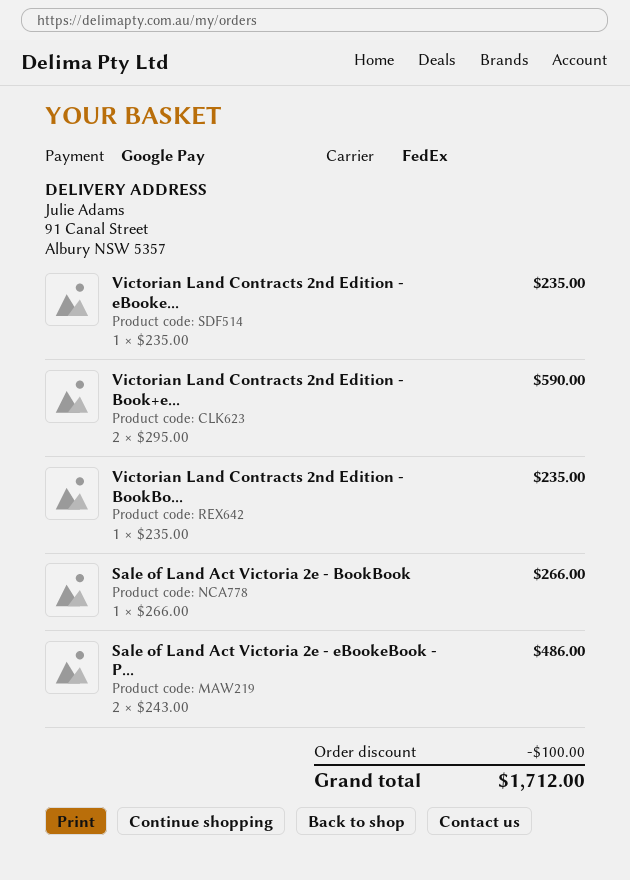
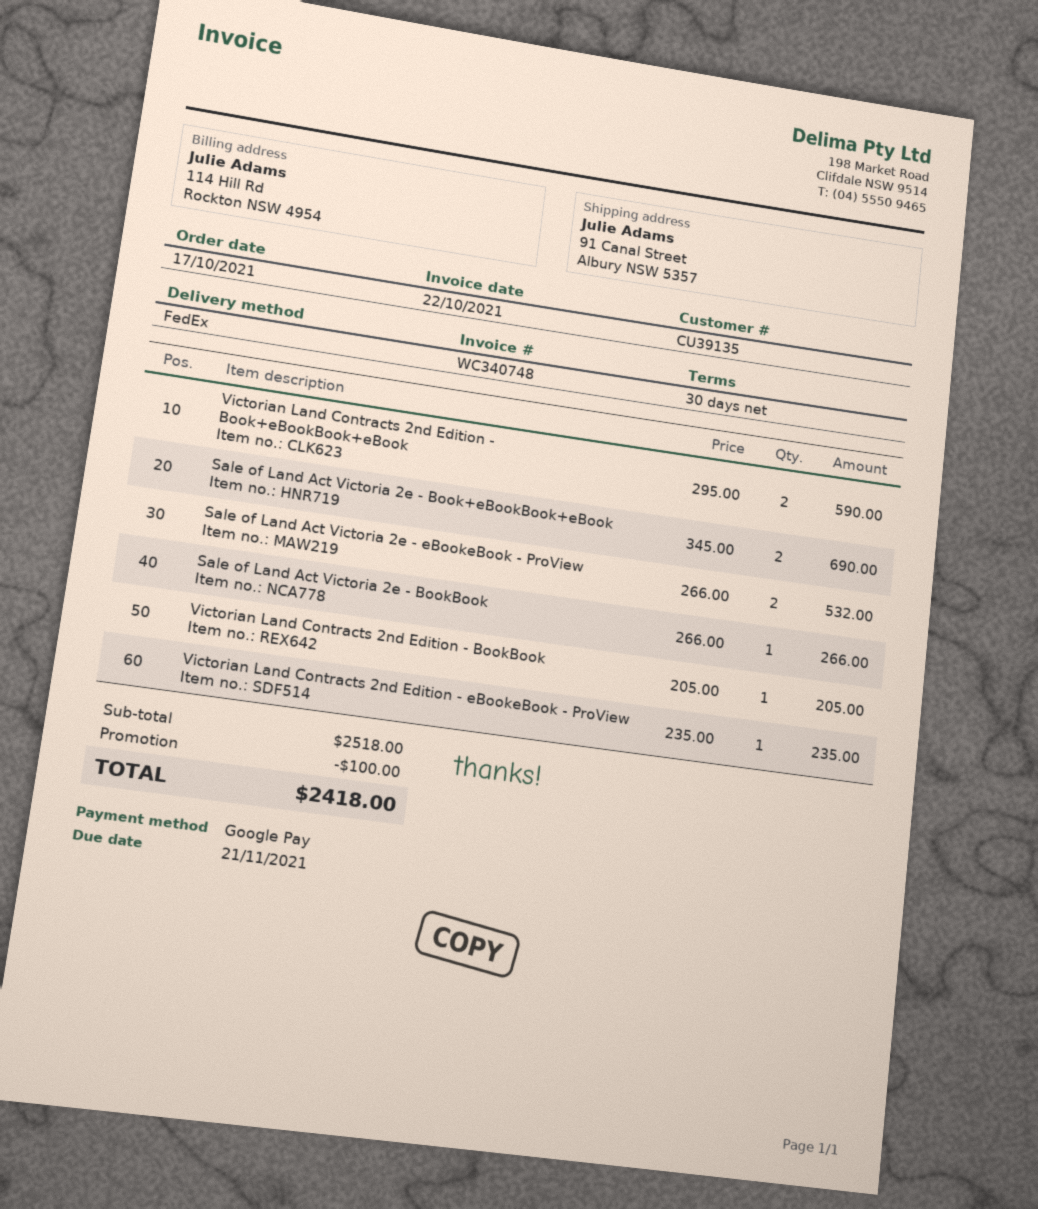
Victorian Land Contracts 2nd Edition - BookBo...: 1 x 235.00 = 235.00 -> 1 x 205.00 = 205.00
Sale of Land Act Victoria 2e - eBookeBook - P...: 2 x 243.00 = 486.00 -> 2 x 266.00 = 532.00
Sale of Land Act Victoria 2e - Book+eBookBook+eBook: none -> 2 x 345.00 = 690.00
total: 1712.00 -> 2418.00

